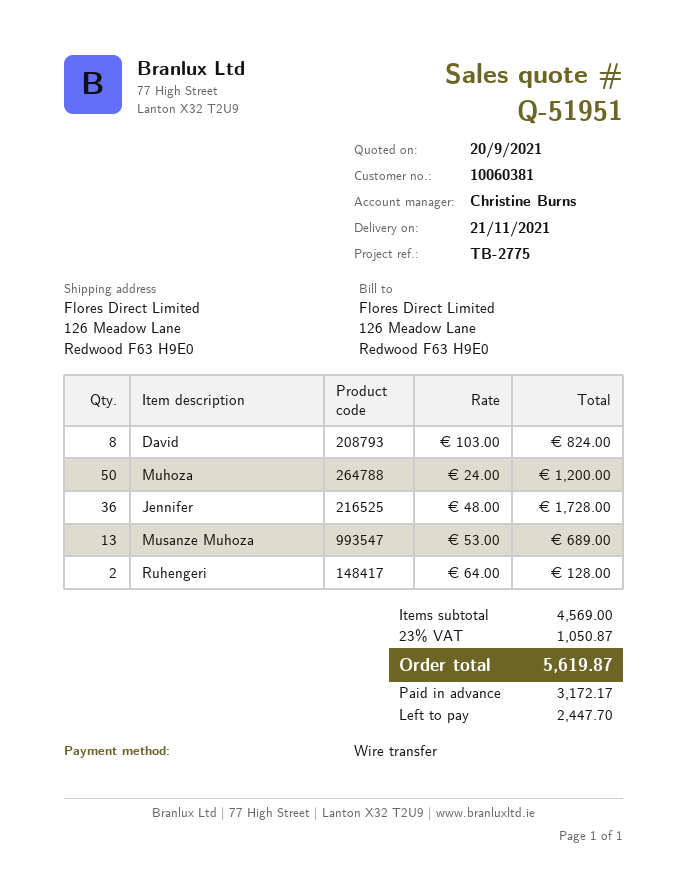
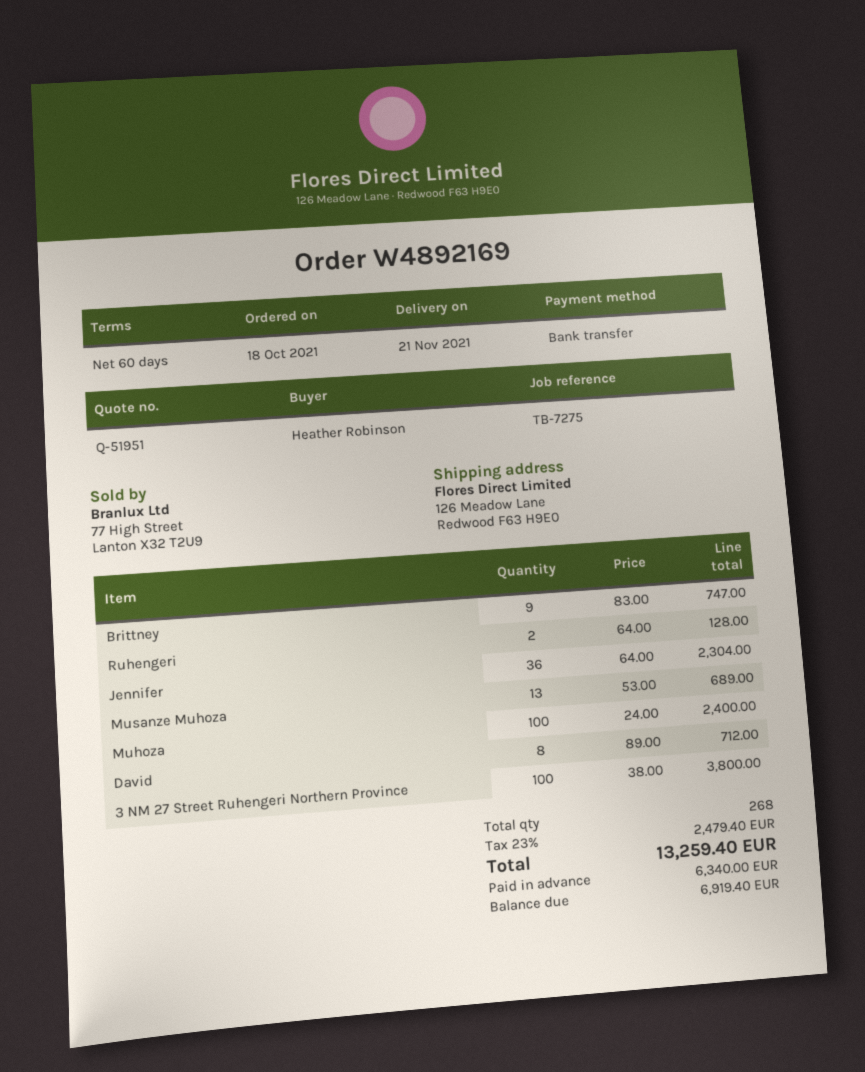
reference: TB-2775 -> TB-7275
David: 8 x 103.00 = 824.00 -> 8 x 89.00 = 712.00
Muhoza: 50 x 24.00 = 1200.00 -> 100 x 24.00 = 2400.00
Jennifer: 36 x 48.00 = 1728.00 -> 36 x 64.00 = 2304.00
Brittney: none -> 9 x 83.00 = 747.00
3 NM 27 Street Ruhengeri Northern Province: none -> 100 x 38.00 = 3800.00
tax: 23% = 1050.87 -> 23% = 2479.40
total: 5619.87 -> 13259.40
deposit: 3172.17 -> 6340.00
balance: 2447.70 -> 6919.40

